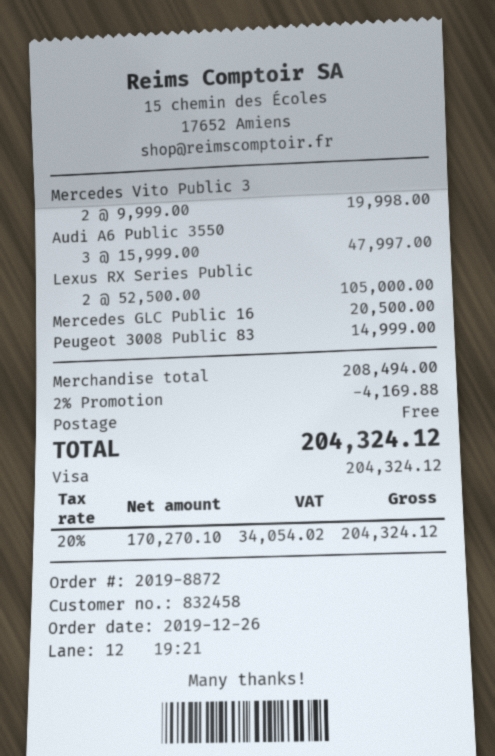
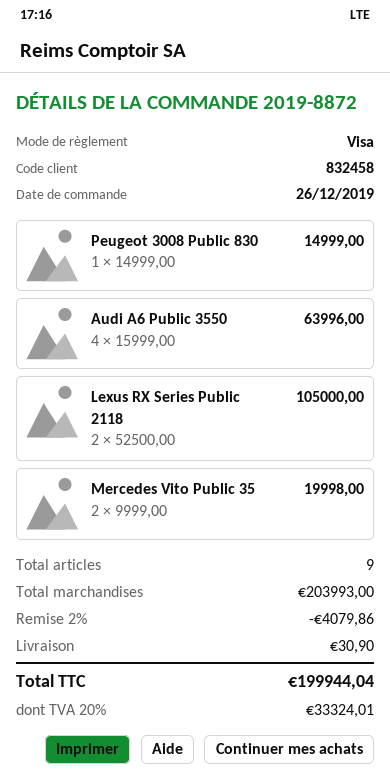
Audi A6 Public 3550: 3 x 15999.00 = 47997.00 -> 4 x 15999.00 = 63996.00
Mercedes GLC Public 16: 1 x 20500.00 = 20500.00 -> none
subtotal: 208494.00 -> 203993.00
discount: 2% = 4169.88 -> 2% = 4079.86
shipping: 0.00 -> 30.90
tax: 20% = 34054.02 -> 20% = 33324.01
total: 204324.12 -> 199944.04

